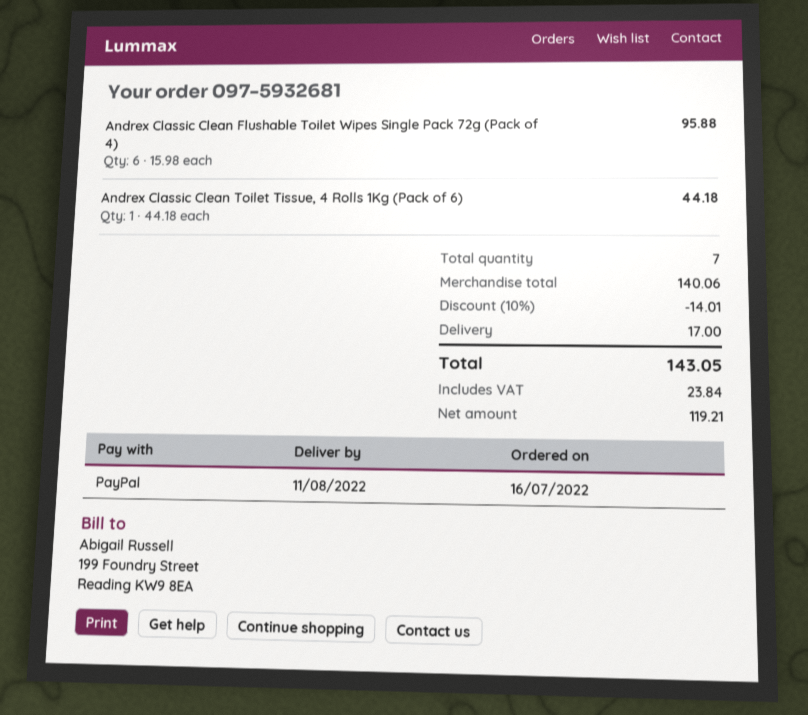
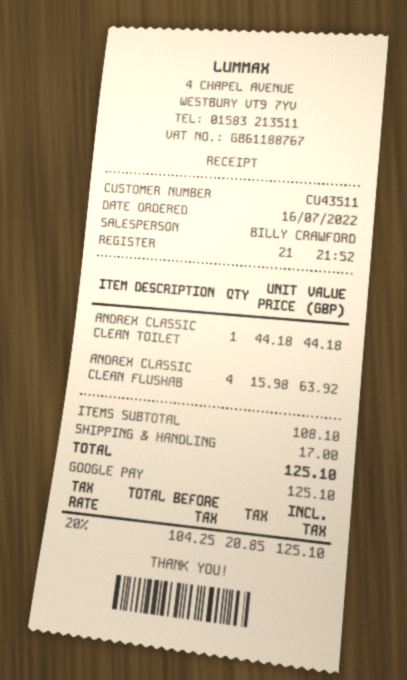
payment method: PayPal -> Google Pay
Andrex Classic Clean Flushable Toilet Wipes Single Pack 72g (Pack of 4): 6 x 15.98 = 95.88 -> 4 x 15.98 = 63.92
subtotal: 140.06 -> 108.10
discount: 10% = 14.01 -> none
net: 119.21 -> 104.25
tax: 23.84 -> 20.85
total: 143.05 -> 125.10

